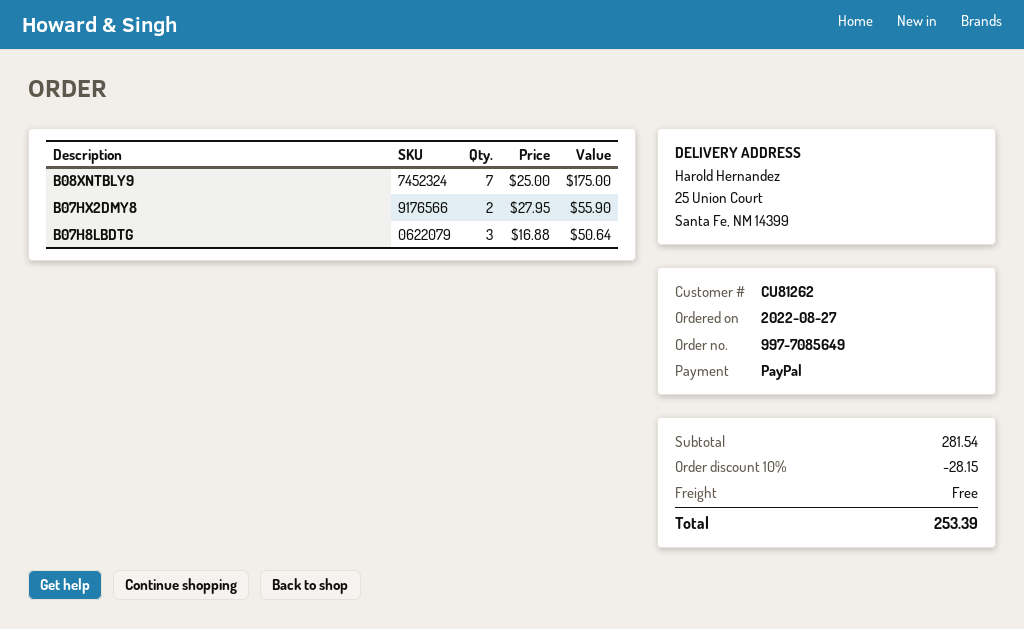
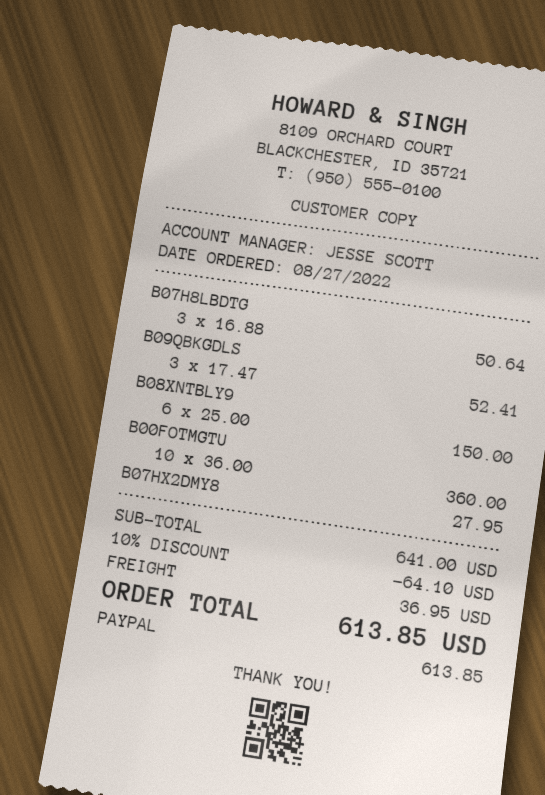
B08XNTBLY9: 7 x 25.00 = 175.00 -> 6 x 25.00 = 150.00
B07HX2DMY8: 2 x 27.95 = 55.90 -> 1 x 27.95 = 27.95
B09QBKGDLS: none -> 3 x 17.47 = 52.41
B00FOTMGTU: none -> 10 x 36.00 = 360.00
subtotal: 281.54 -> 641.00
discount: 10% = 28.15 -> 10% = 64.10
shipping: 0.00 -> 36.95
total: 253.39 -> 613.85

